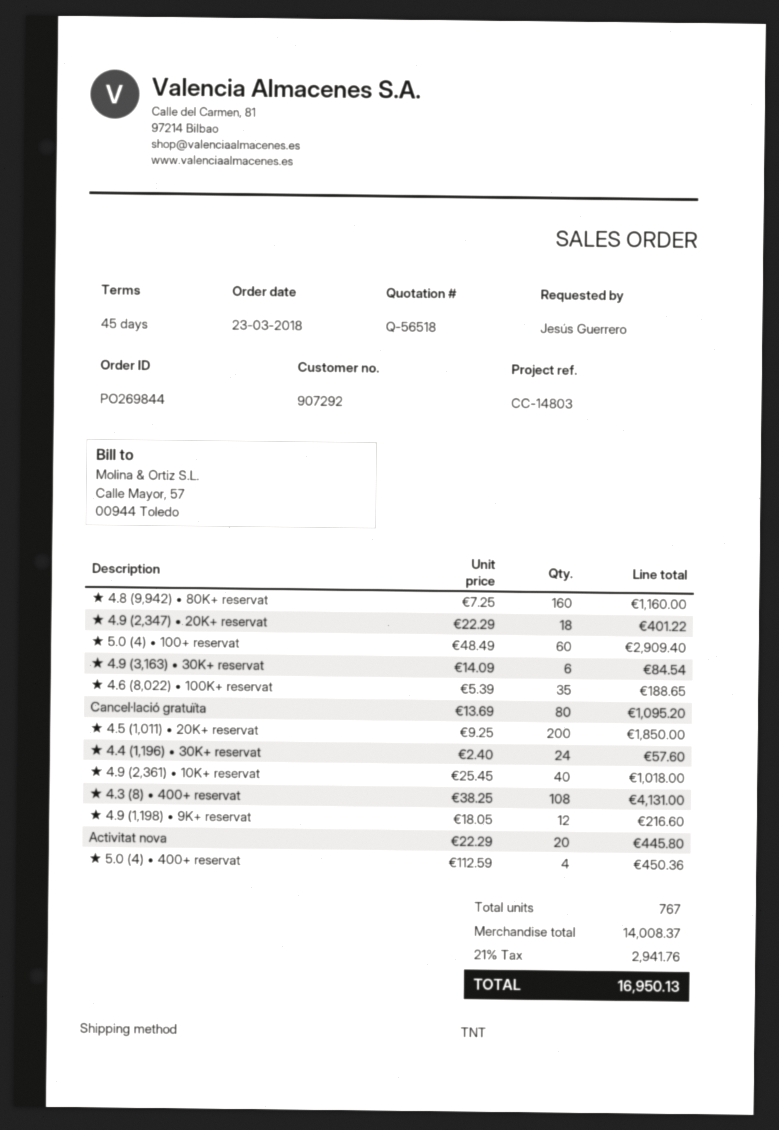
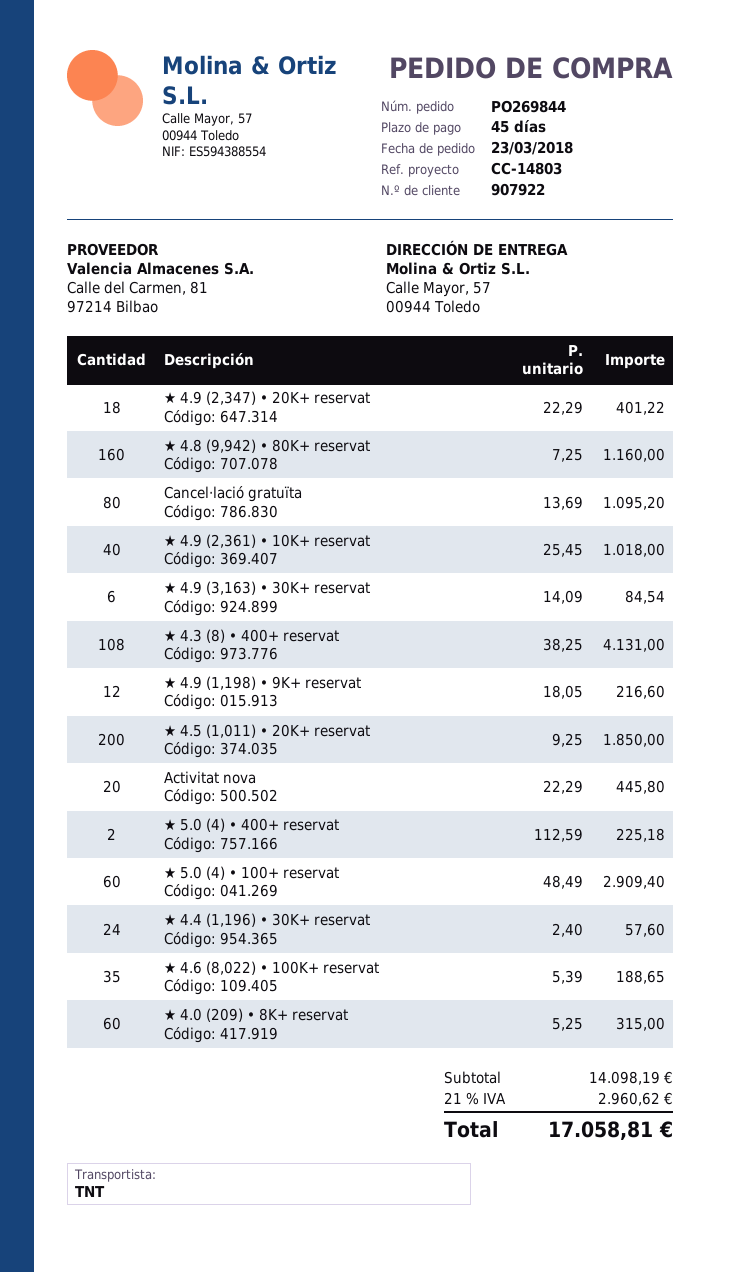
customer number: 907292 -> 907922
★ 5.0 (4) • 400+ reservat: 4 x 112.59 = 450.36 -> 2 x 112.59 = 225.18
★ 4.0 (209) • 8K+ reservat: none -> 60 x 5.25 = 315.00
subtotal: 14008.37 -> 14098.19
tax: 21% = 2941.76 -> 21% = 2960.62
total: 16950.13 -> 17058.81

